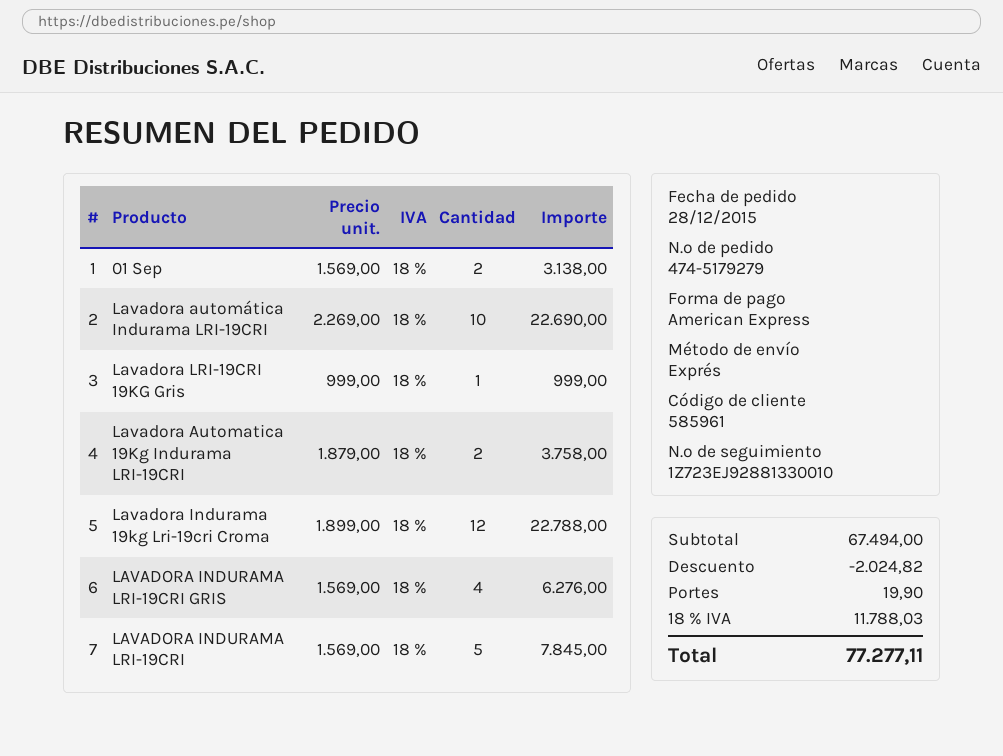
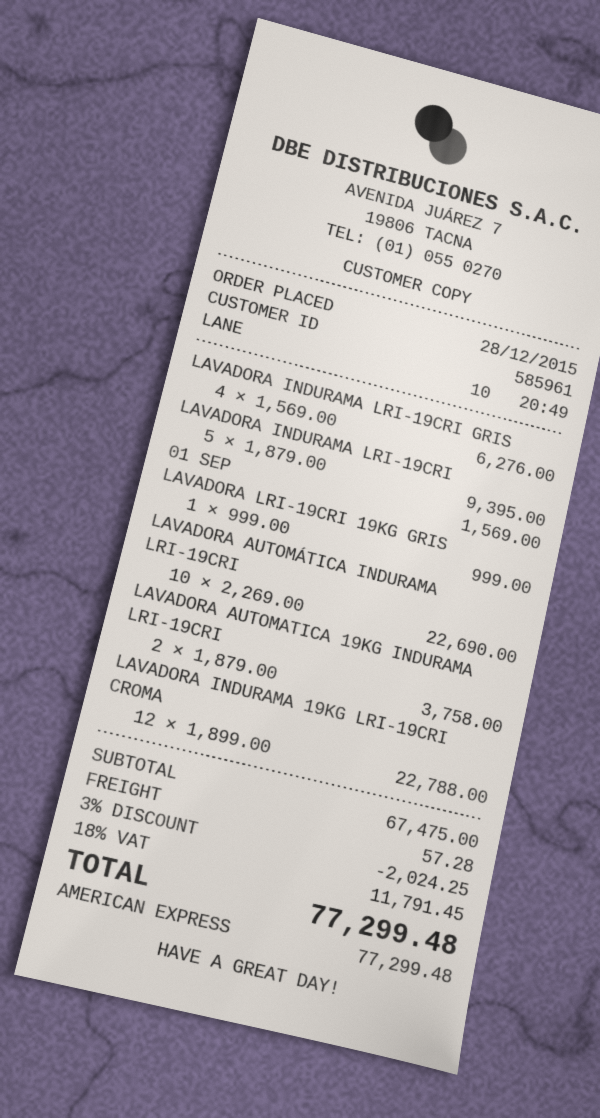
01 Sep: 2 x 1569.00 = 3138.00 -> 1 x 1569.00 = 1569.00
LAVADORA INDURAMA LRI-19CRI: 5 x 1569.00 = 7845.00 -> 5 x 1879.00 = 9395.00
subtotal: 67494.00 -> 67475.00
discount: 2024.82 -> 2024.25
shipping: 19.90 -> 57.28
tax: 18% = 11788.03 -> 18% = 11791.45
total: 77277.11 -> 77299.48

